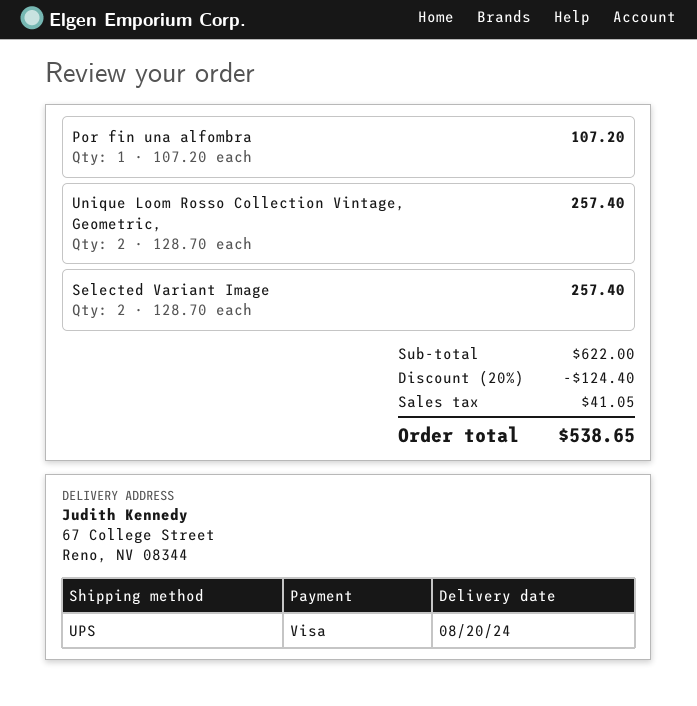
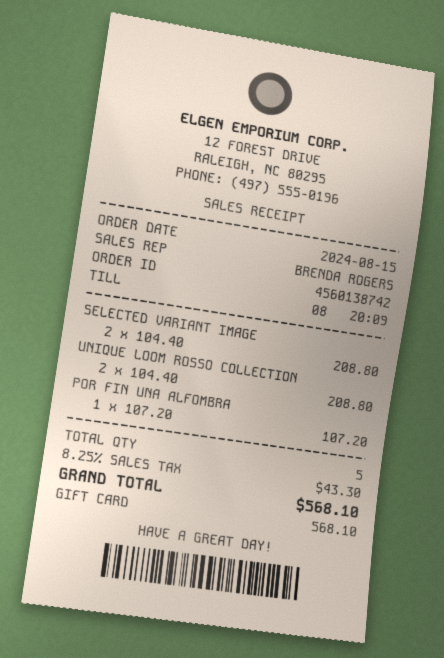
payment method: Visa -> gift card
Unique Loom Rosso Collection Vintage, Geometric,: 2 x 128.70 = 257.40 -> 2 x 104.40 = 208.80
Selected Variant Image: 2 x 128.70 = 257.40 -> 2 x 104.40 = 208.80
discount: 20% = 124.40 -> none
tax: 41.05 -> 43.30
total: 538.65 -> 568.10

